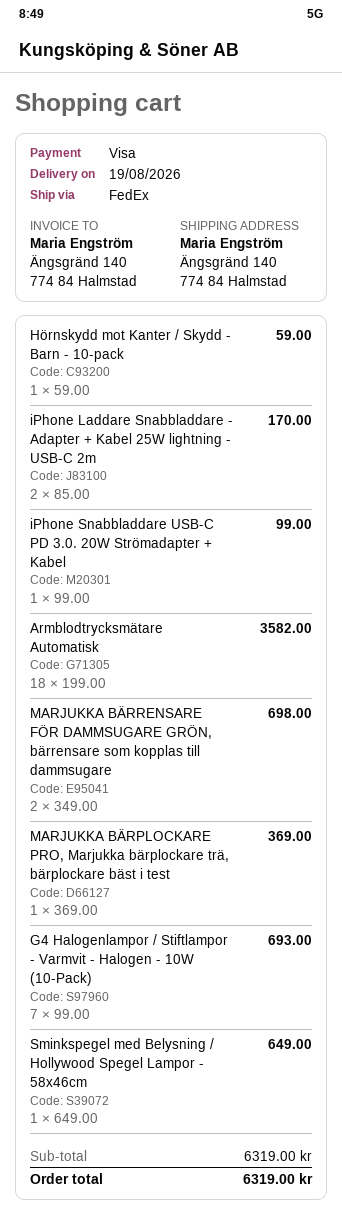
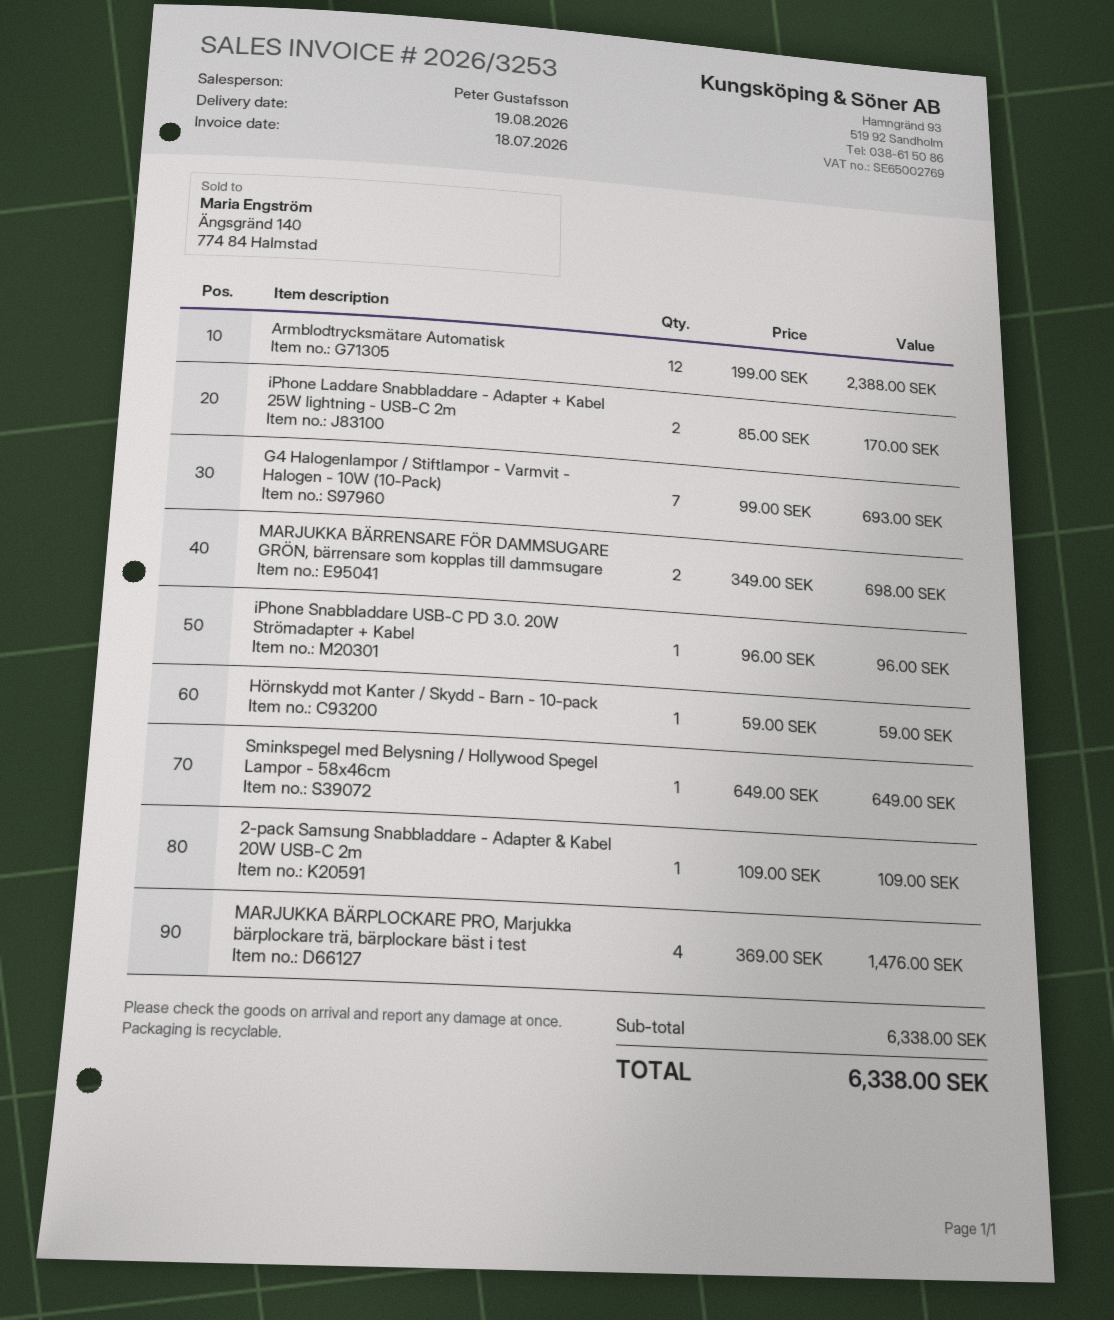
iPhone Snabbladdare USB-C PD 3.0. 20W Strömadapter + Kabel: 1 x 99.00 = 99.00 -> 1 x 96.00 = 96.00
Armblodtrycksmätare Automatisk: 18 x 199.00 = 3582.00 -> 12 x 199.00 = 2388.00
MARJUKKA BÄRPLOCKARE PRO, Marjukka bärplockare trä, bärplockare bäst i test: 1 x 369.00 = 369.00 -> 4 x 369.00 = 1476.00
2-pack Samsung Snabbladdare - Adapter & Kabel 20W USB-C 2m: none -> 1 x 109.00 = 109.00
subtotal: 6319.00 -> 6338.00
total: 6319.00 -> 6338.00

